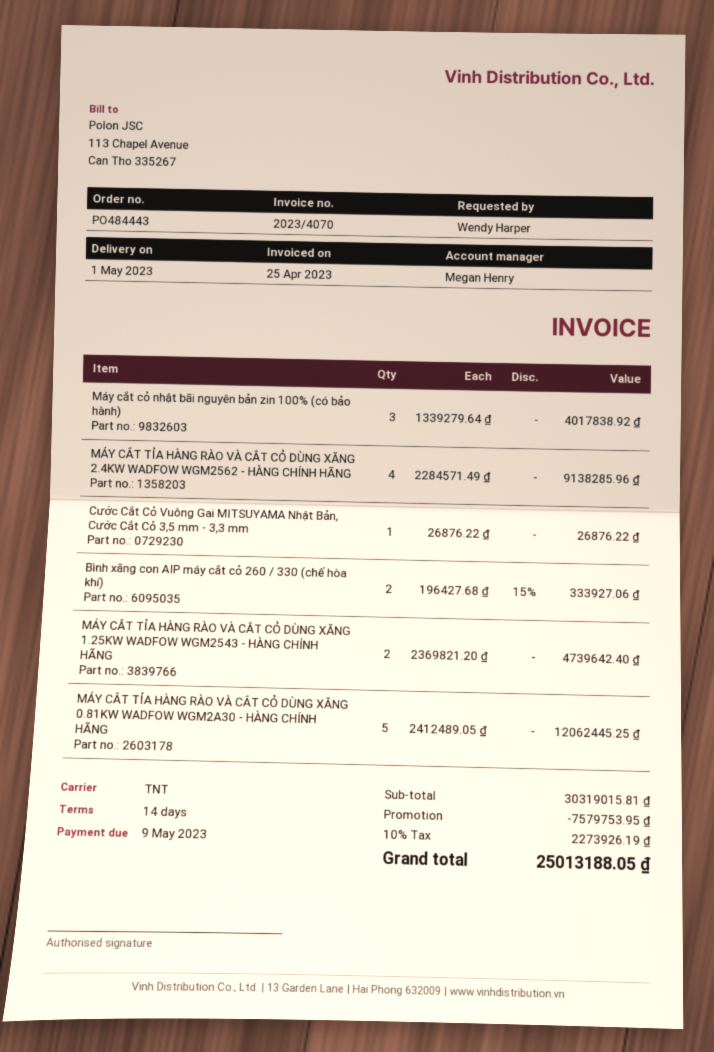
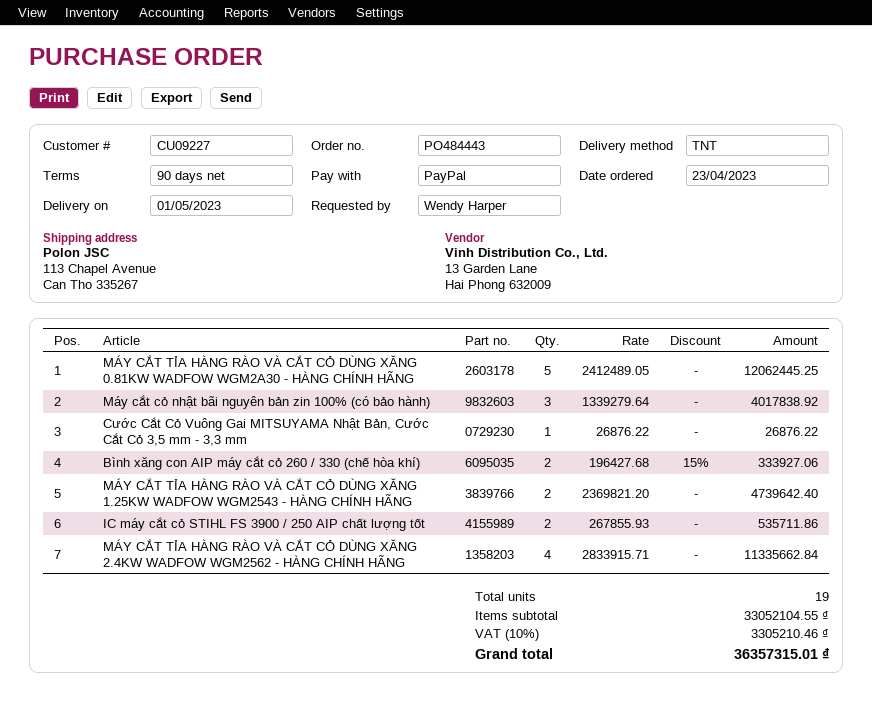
payment terms: 14 days -> 90 days
MÁY CẮT TỈA HÀNG RÀO VÀ CẮT CỎ DÙNG XĂNG 2.4KW WADFOW WGM2562 - HÀNG CHÍNH HÃNG: 4 x 2284571.49 = 9138285.96 -> 4 x 2833915.71 = 11335662.84
IC máy cắt cỏ STIHL FS 3900 / 250 AIP chất lượng tốt: none -> 2 x 267855.93 = 535711.86
subtotal: 30319015.81 -> 33052104.55
discount: 7579753.95 -> none
tax: 10% = 2273926.19 -> 10% = 3305210.46
total: 25013188.05 -> 36357315.01

